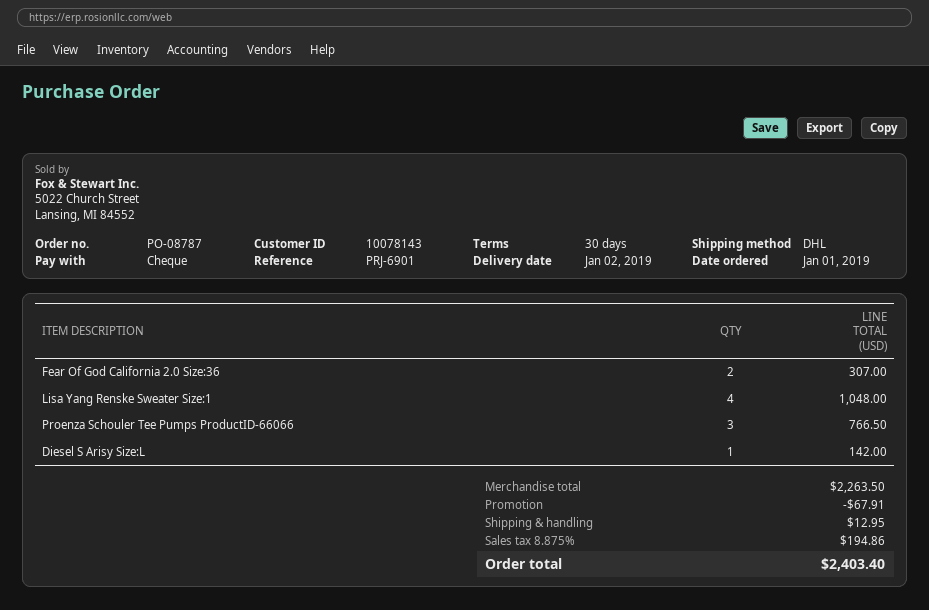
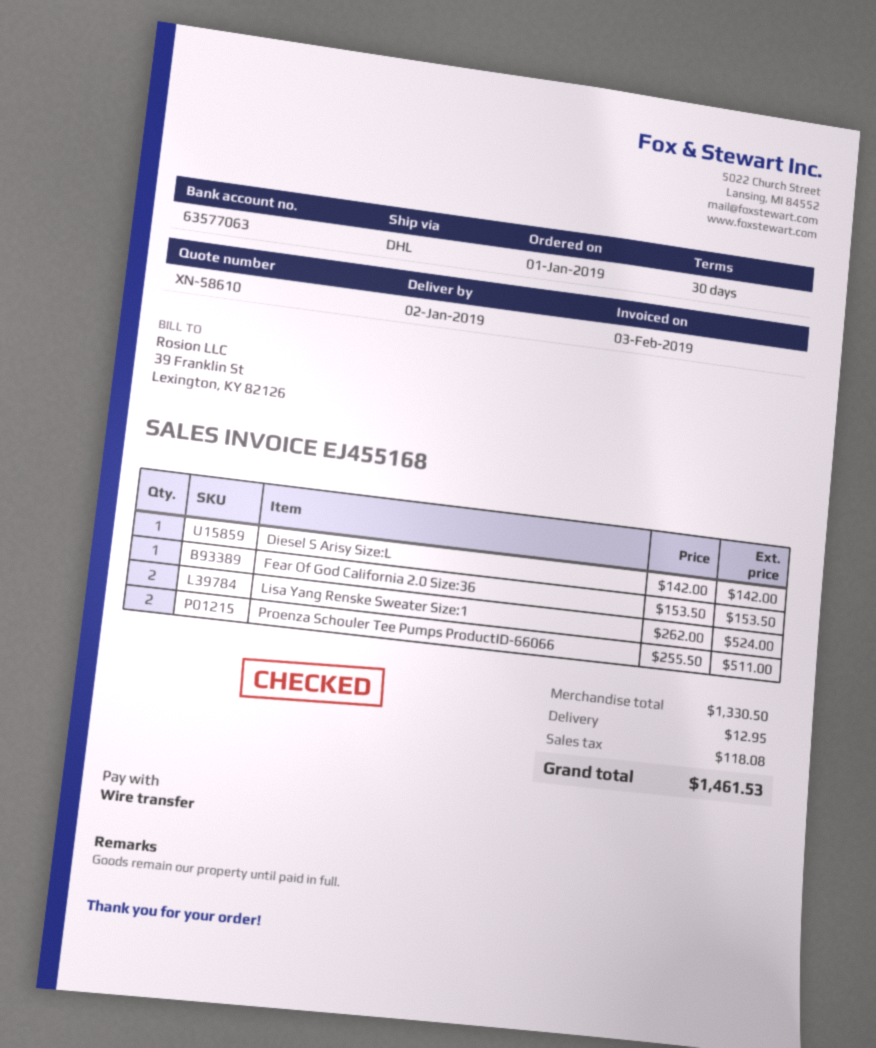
payment method: cheque -> bank transfer
Fear Of God California 2.0 Size:36: 2 for 307.00 -> 1 for 153.50
Lisa Yang Renske Sweater Size:1: 4 for 1048.00 -> 2 for 524.00
Proenza Schouler Tee Pumps ProductID-66066: 3 for 766.50 -> 2 for 511.00
subtotal: 2263.50 -> 1330.50
discount: 67.91 -> none
tax: 194.86 -> 118.08
total: 2403.40 -> 1461.53

